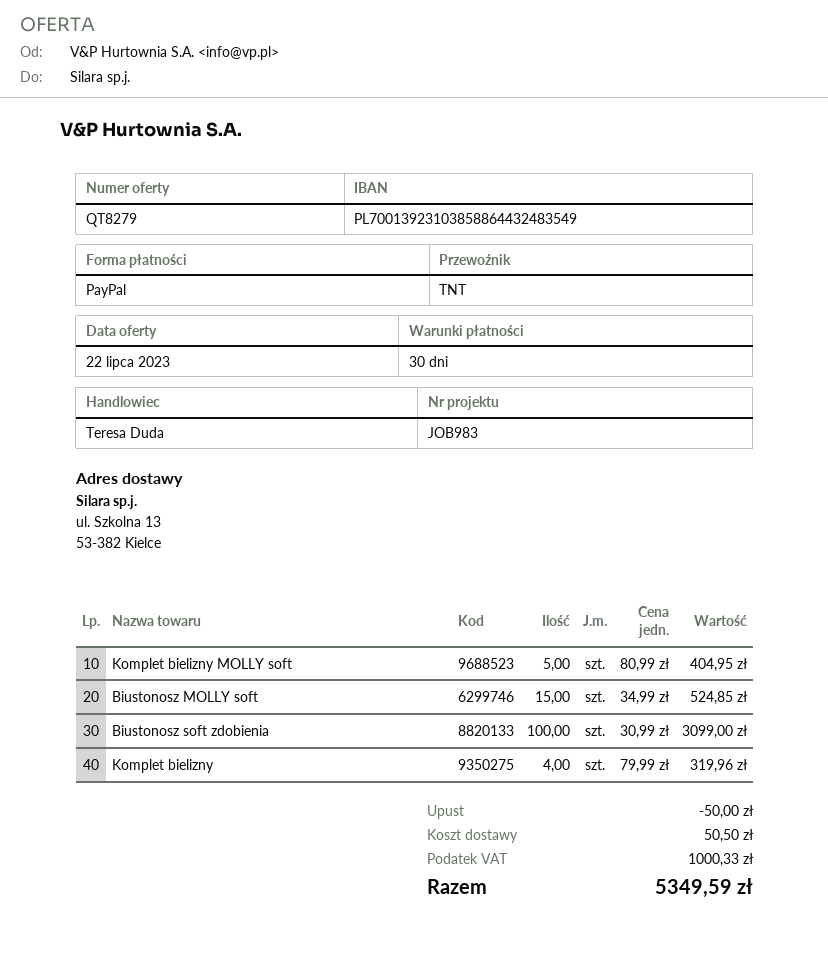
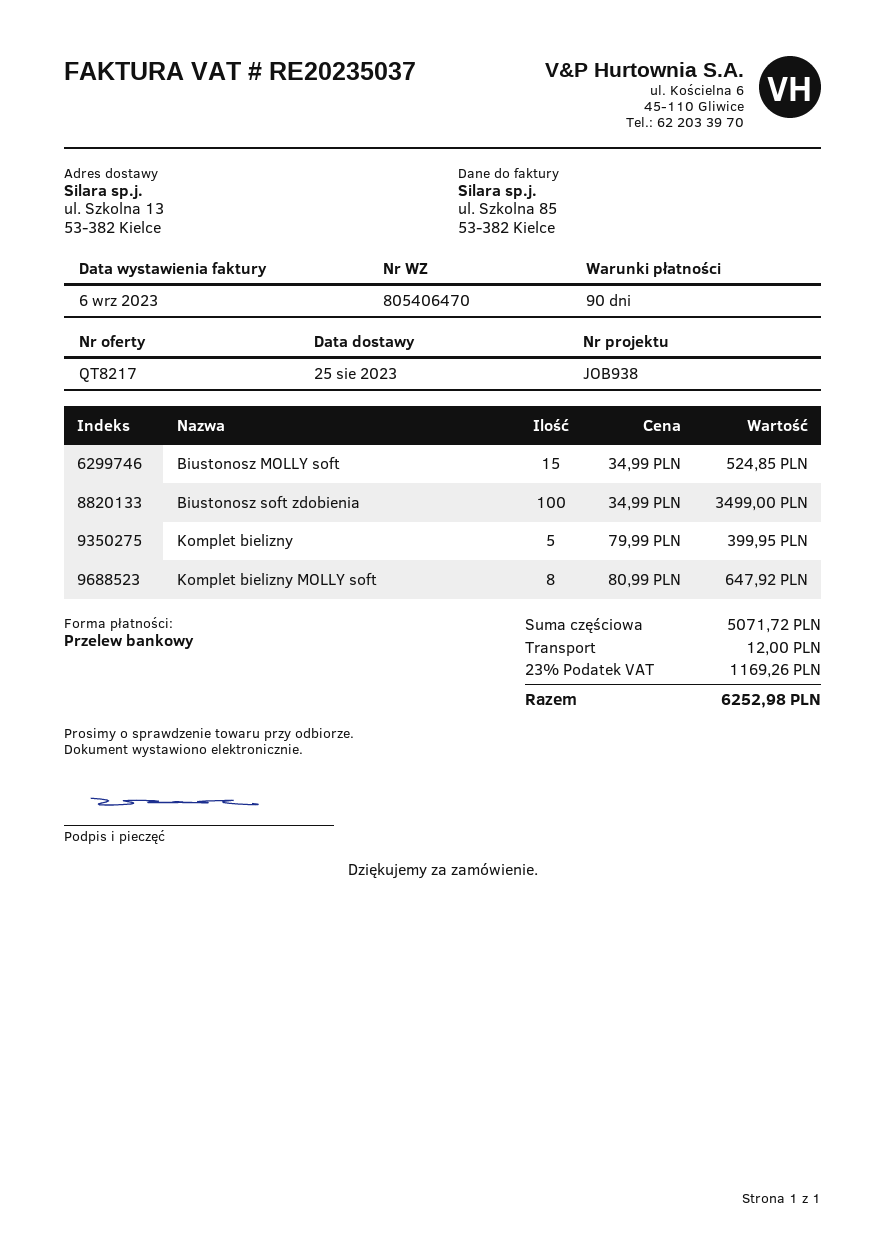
quote number: QT8279 -> QT8217
payment terms: 30 days -> 90 days
reference: JOB983 -> JOB938
payment method: PayPal -> bank transfer
Komplet bielizny MOLLY soft: 5 x 80.99 = 404.95 -> 8 x 80.99 = 647.92
Biustonosz soft zdobienia: 100 x 30.99 = 3099.00 -> 100 x 34.99 = 3499.00
Komplet bielizny: 4 x 79.99 = 319.96 -> 5 x 79.99 = 399.95
discount: 50.00 -> none
shipping: 50.50 -> 12.00
tax: 1000.33 -> 1169.26
total: 5349.59 -> 6252.98

